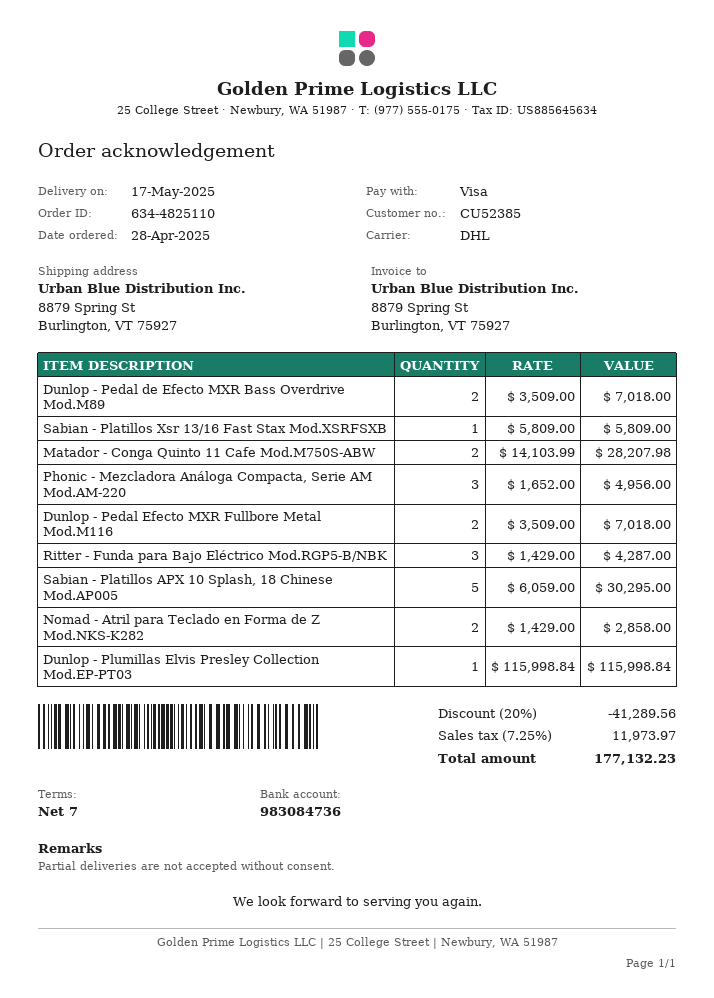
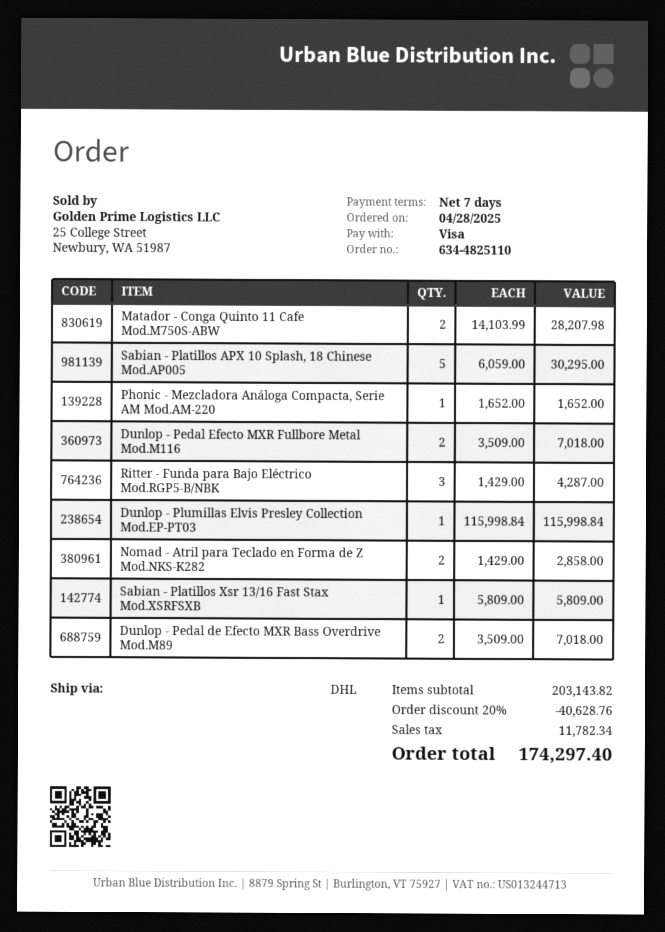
Phonic - Mezcladora Análoga Compacta, Serie AM Mod.AM-220: 3 x 1652.00 = 4956.00 -> 1 x 1652.00 = 1652.00
discount: 20% = 41289.56 -> 20% = 40628.76
tax: 11973.97 -> 11782.34
total: 177132.23 -> 174297.40

